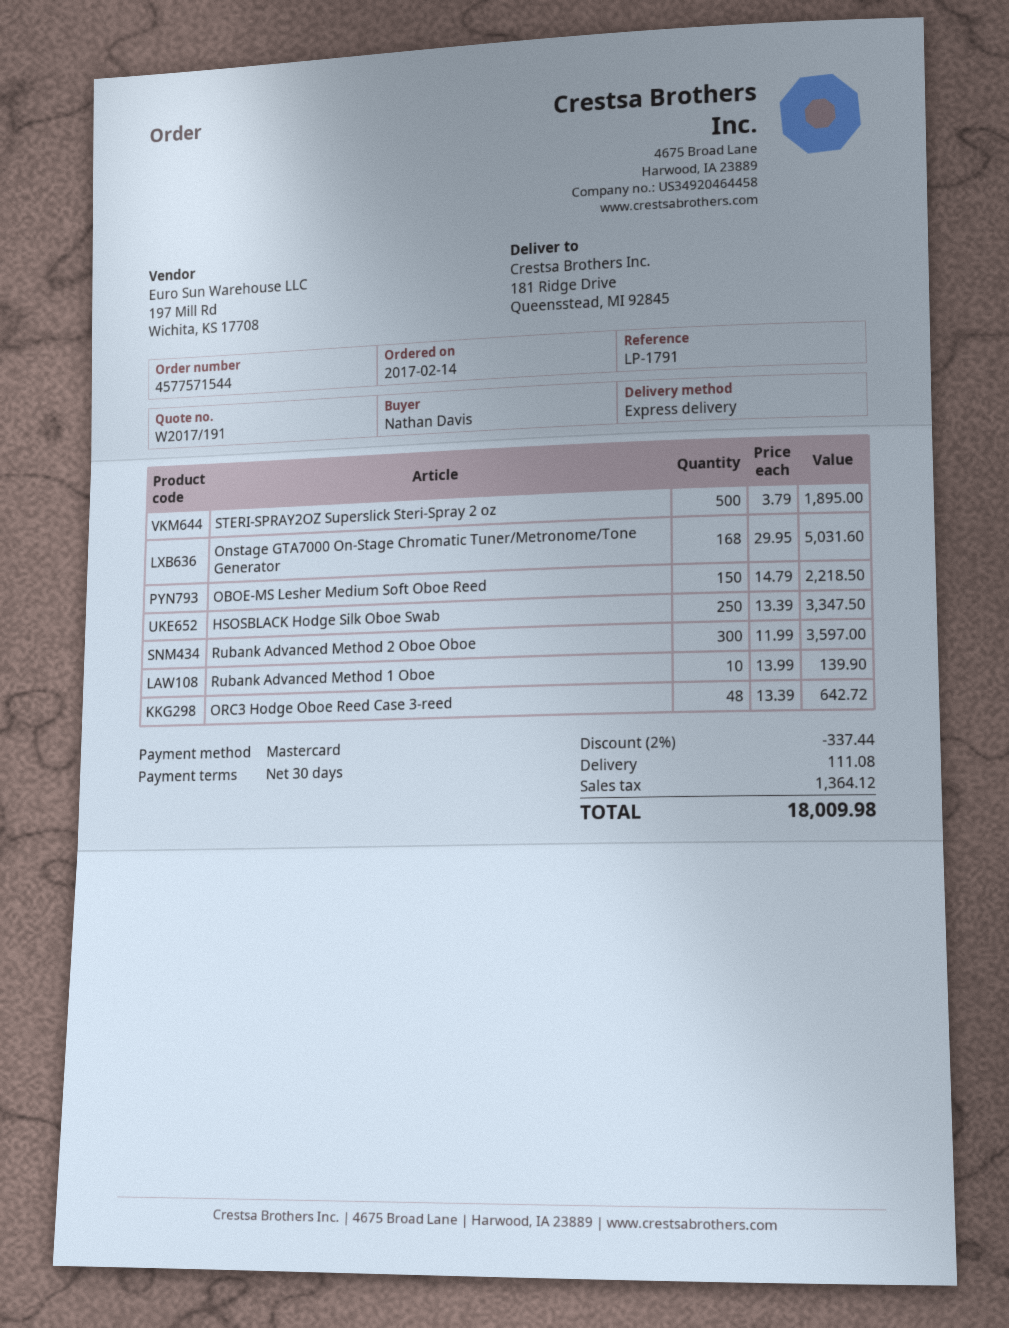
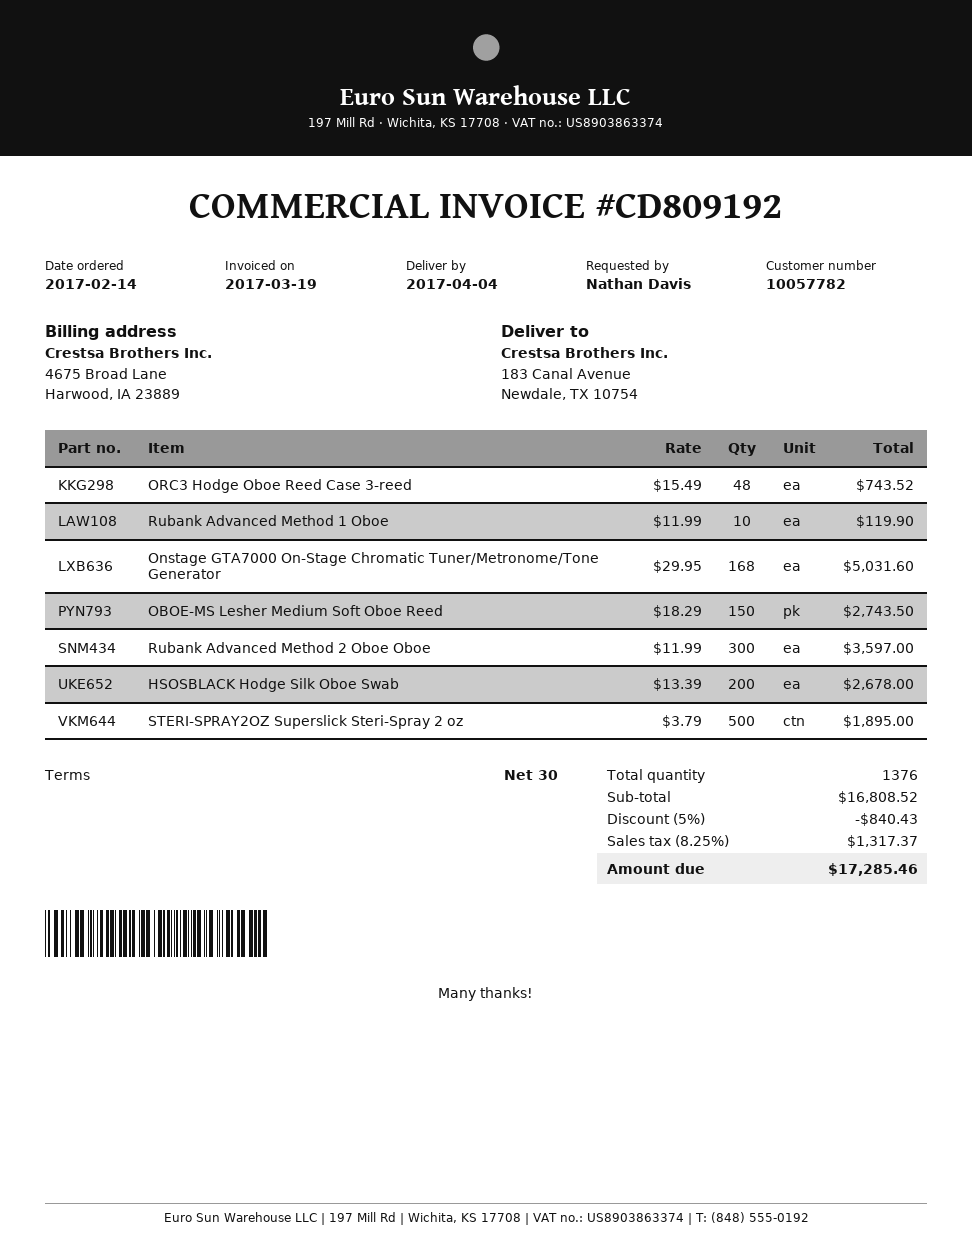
ship to: 181 Ridge Drive, Queensstead, MI 92845 -> 183 Canal Avenue, Newdale, TX 10754
OBOE-MS Lesher Medium Soft Oboe Reed: 150 x 14.79 = 2218.50 -> 150 x 18.29 = 2743.50
HSOSBLACK Hodge Silk Oboe Swab: 250 x 13.39 = 3347.50 -> 200 x 13.39 = 2678.00
Rubank Advanced Method 1 Oboe: 10 x 13.99 = 139.90 -> 10 x 11.99 = 119.90
ORC3 Hodge Oboe Reed Case 3-reed: 48 x 13.39 = 642.72 -> 48 x 15.49 = 743.52
discount: 2% = 337.44 -> 5% = 840.43
shipping: 111.08 -> none
tax: 1364.12 -> 1317.37
total: 18009.98 -> 17285.46

